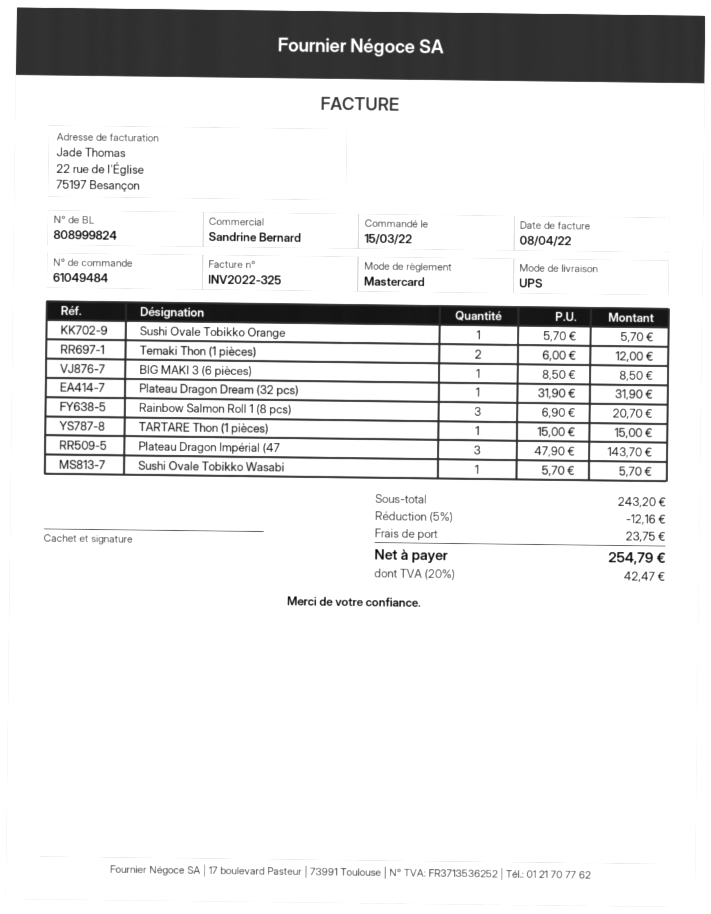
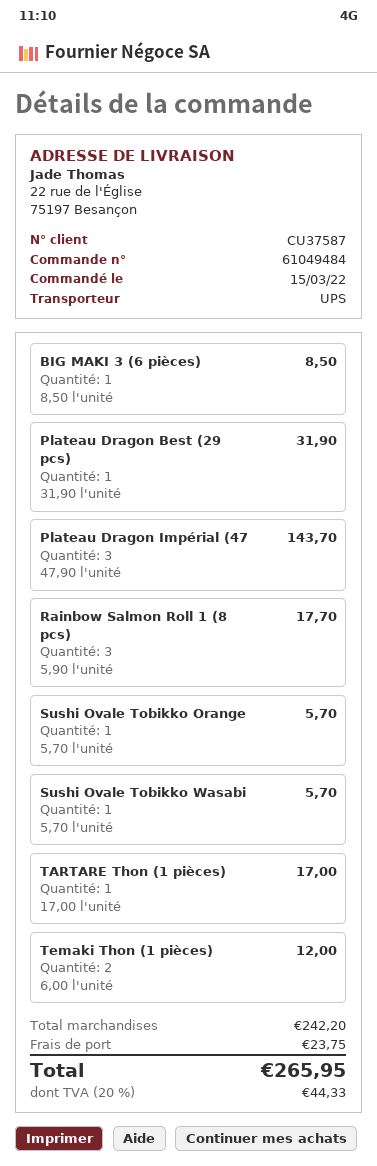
Plateau Dragon Dream (32 pcs): 1 x 31.90 = 31.90 -> none
Rainbow Salmon Roll 1 (8 pcs): 3 x 6.90 = 20.70 -> 3 x 5.90 = 17.70
TARTARE Thon (1 pièces): 1 x 15.00 = 15.00 -> 1 x 17.00 = 17.00
Plateau Dragon Best (29 pcs): none -> 1 x 31.90 = 31.90
subtotal: 243.20 -> 242.20
discount: 5% = 12.16 -> none
tax: 20% = 42.47 -> 20% = 44.33
total: 254.79 -> 265.95

